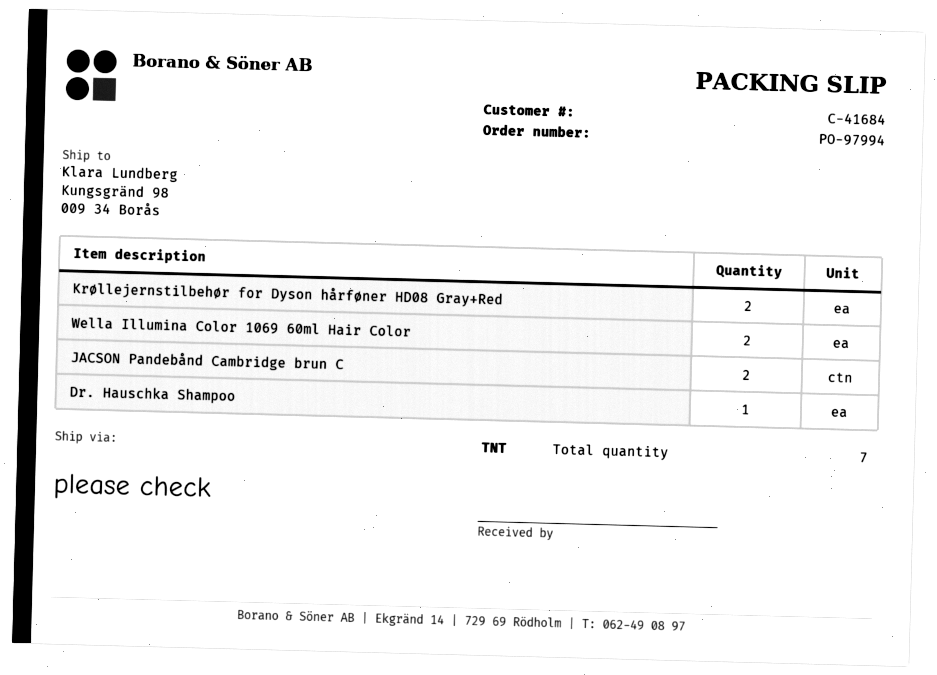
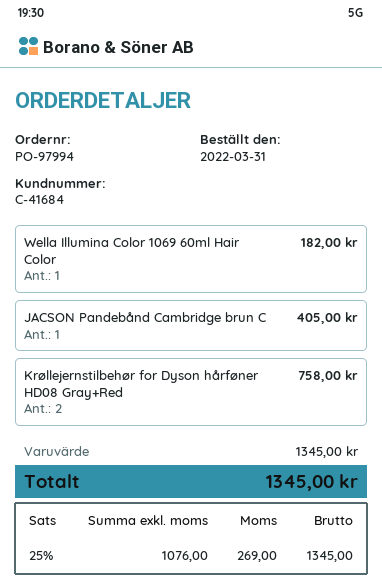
Wella Illumina Color 1069 60ml Hair Color: 2 -> 1
JACSON Pandebånd Cambridge brun C: 2 -> 1
Dr. Hauschka Shampoo: 1 -> none

